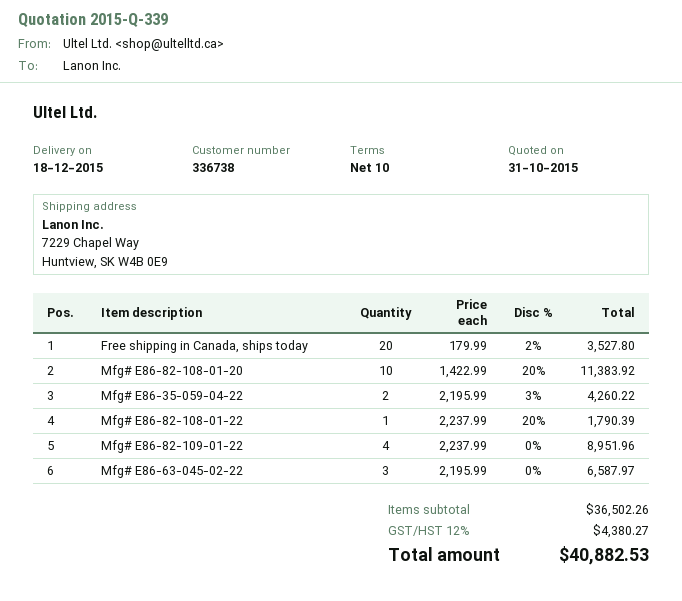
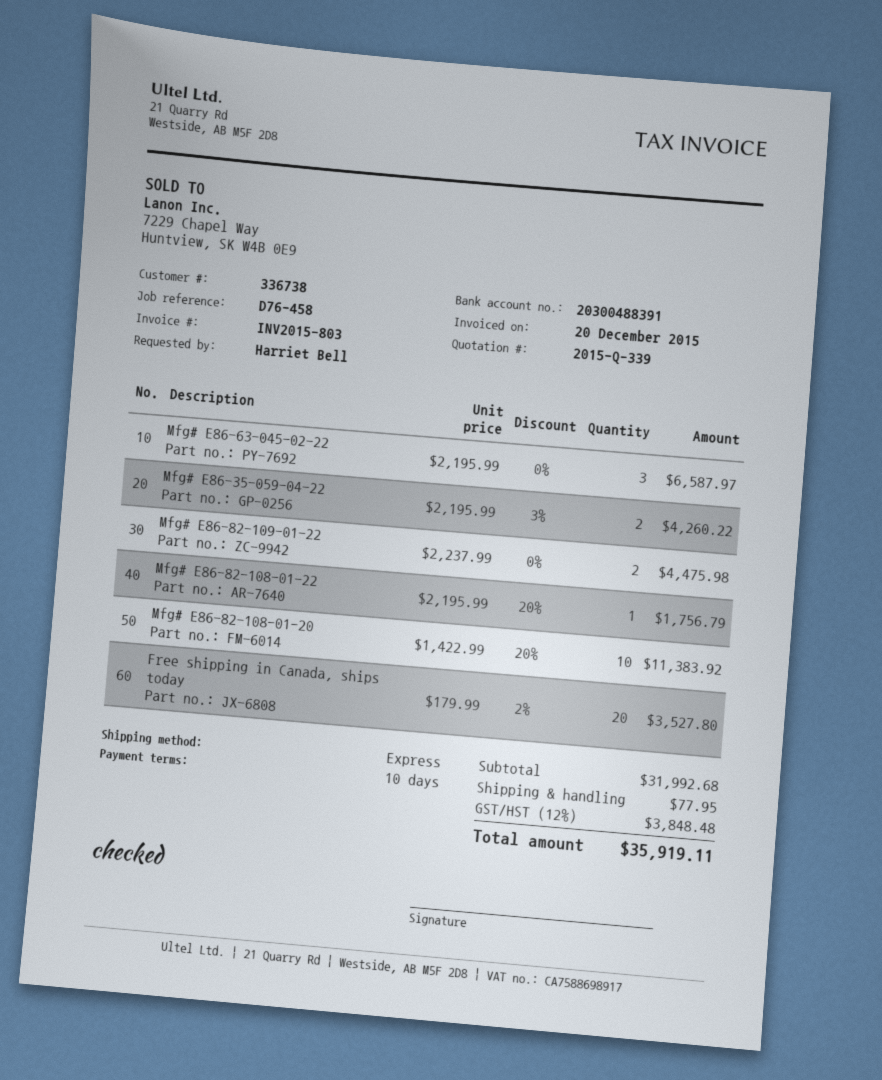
Mfg# E86-82-108-01-22: 1 x 2237.99 - 20% = 1790.39 -> 1 x 2195.99 - 20% = 1756.79
Mfg# E86-82-109-01-22: 4 x 2237.99 = 8951.96 -> 2 x 2237.99 = 4475.98
subtotal: 36502.26 -> 31992.68
shipping: none -> 77.95
tax: 12% = 4380.27 -> 12% = 3848.48
total: 40882.53 -> 35919.11

